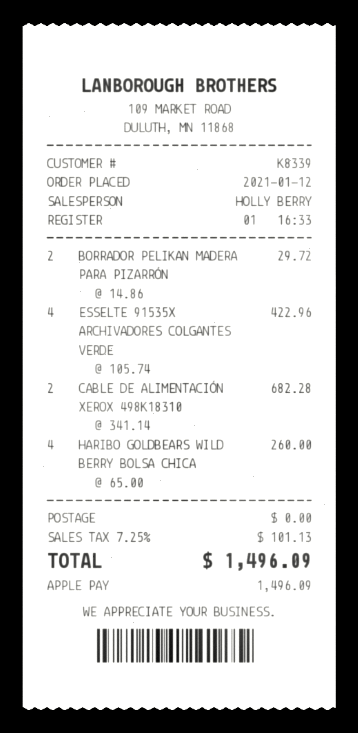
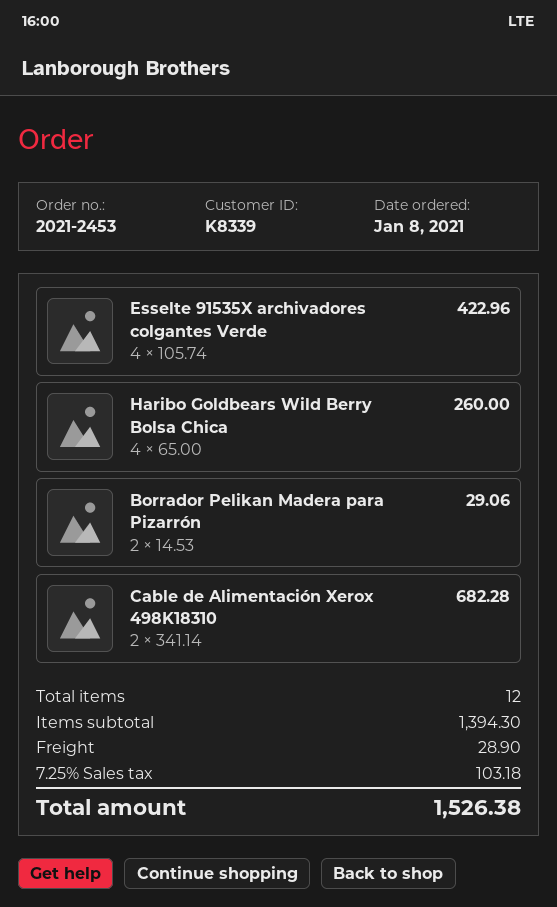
order date: 2021-01-12 -> 2021-01-08
BORRADOR PELIKAN MADERA PARA PIZARRÓN: 2 x 14.86 = 29.72 -> 2 x 14.53 = 29.06
shipping: 0.00 -> 28.90
tax: 7.25% = 101.13 -> 7.25% = 103.18
total: 1496.09 -> 1526.38

